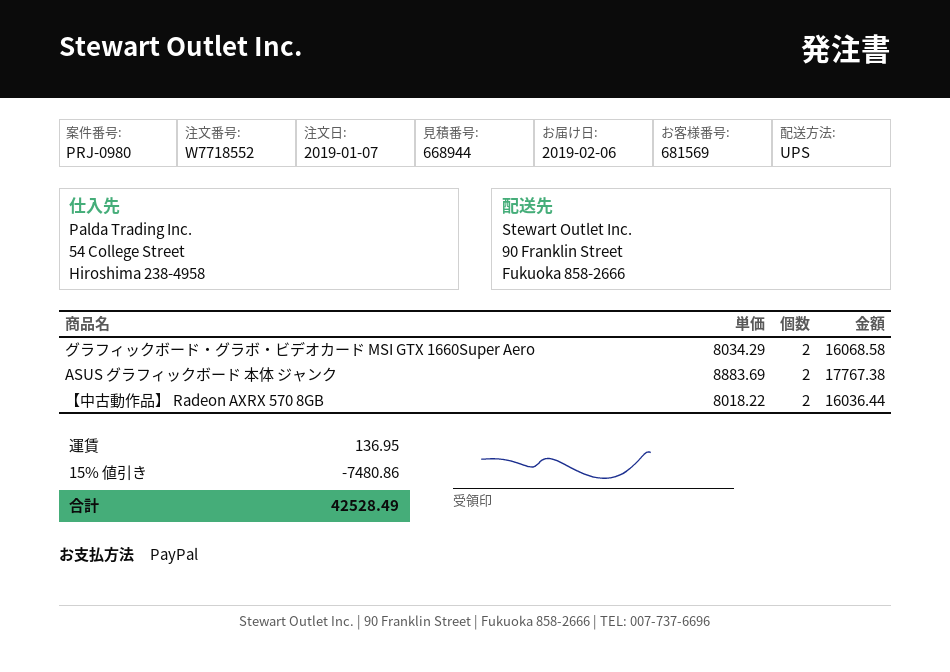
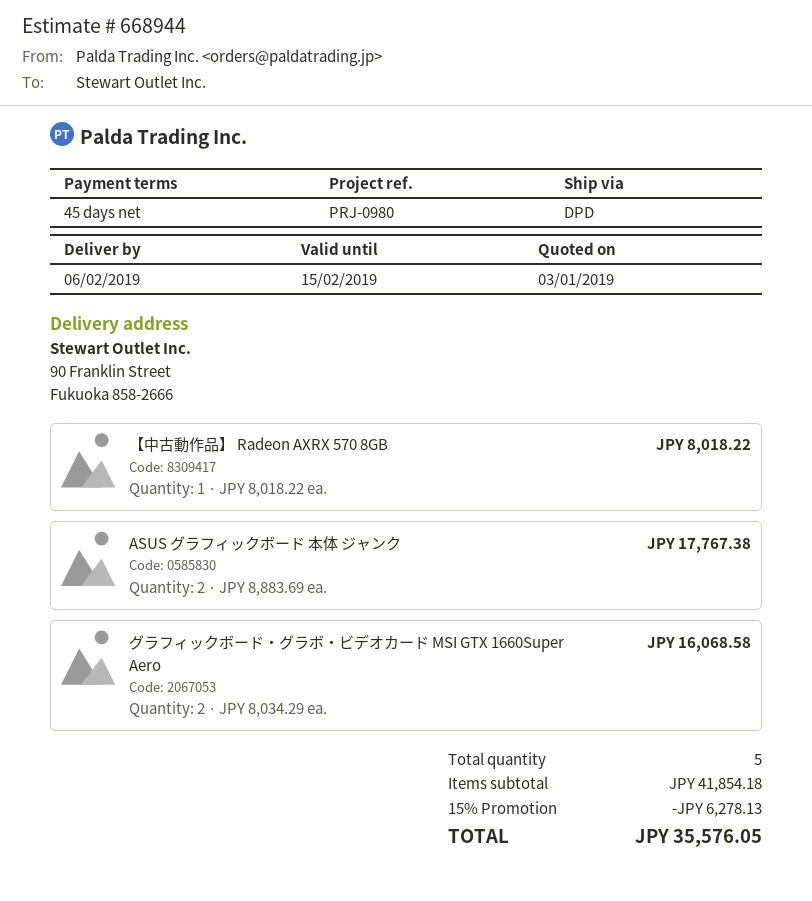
shipping method: UPS -> DPD
【中古動作品】 Radeon AXRX 570 8GB: 2 x 8018.22 = 16036.44 -> 1 x 8018.22 = 8018.22
discount: 15% = 7480.86 -> 15% = 6278.13
shipping: 136.95 -> none
total: 42528.49 -> 35576.05

